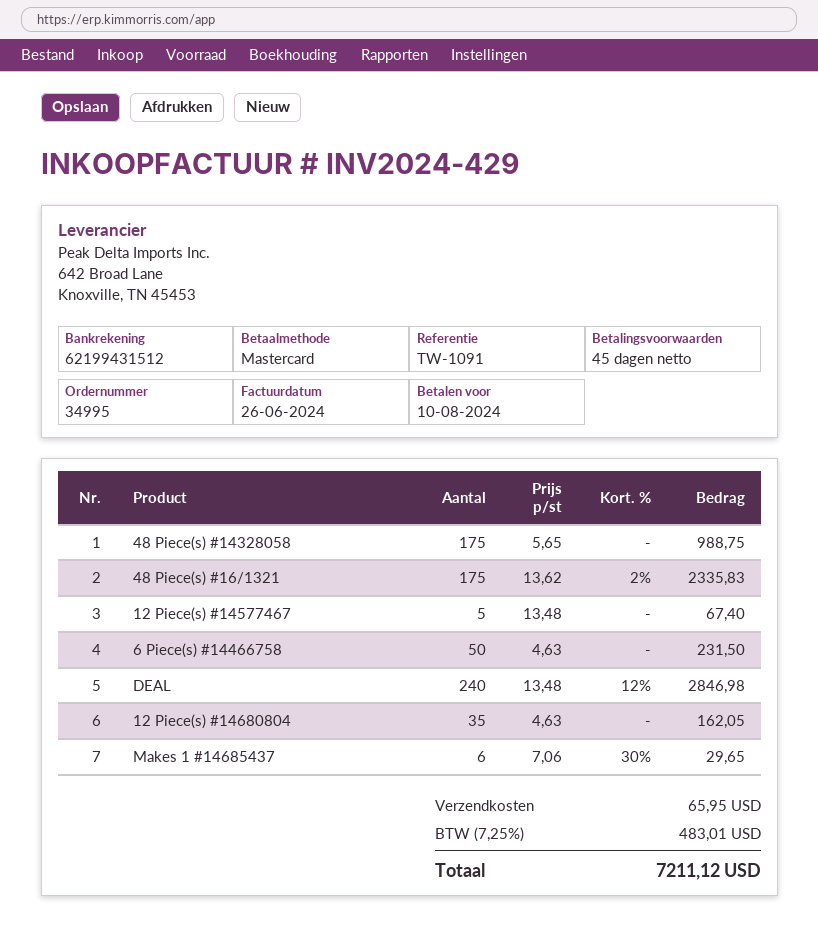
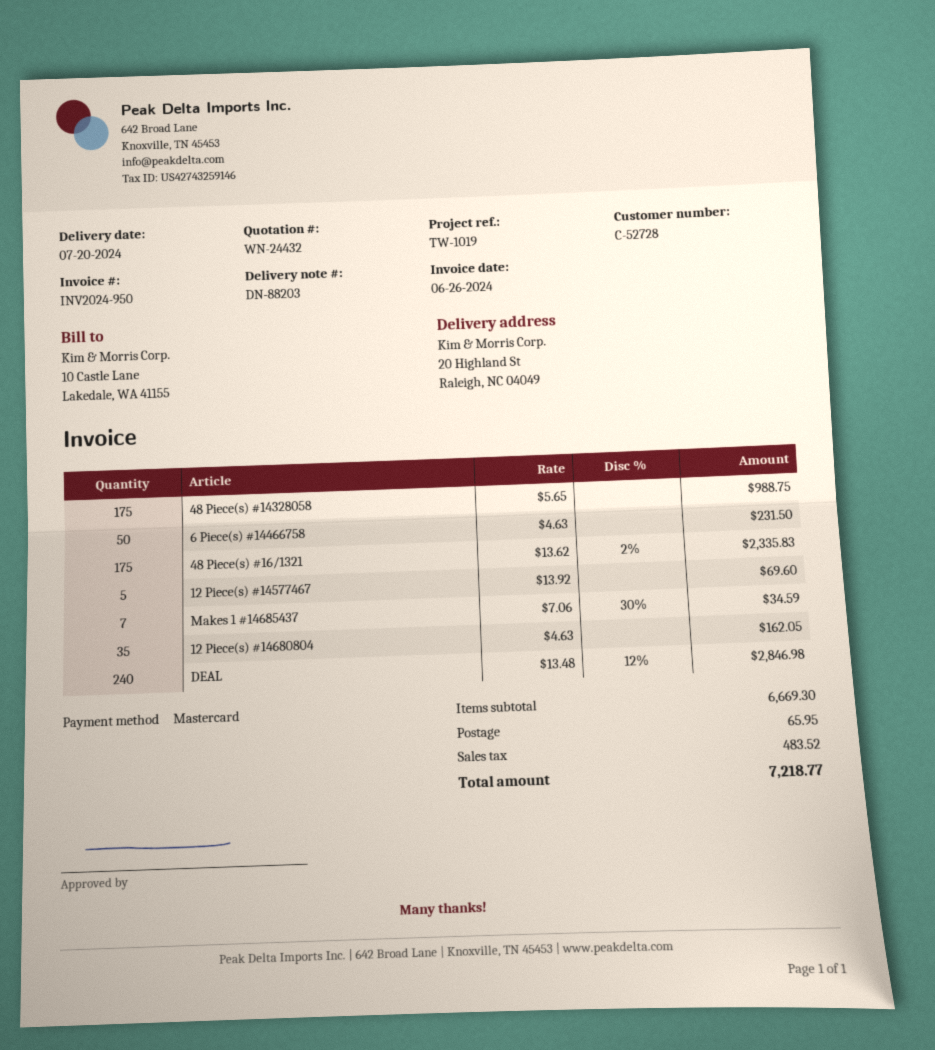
invoice number: INV2024-429 -> INV2024-950
reference: TW-1091 -> TW-1019
12 Piece(s) #14577467: 5 x 13.48 = 67.40 -> 5 x 13.92 = 69.60
Makes 1 #14685437: 6 x 7.06 - 30% = 29.65 -> 7 x 7.06 - 30% = 34.59
tax: 483.01 -> 483.52
total: 7211.12 -> 7218.77

